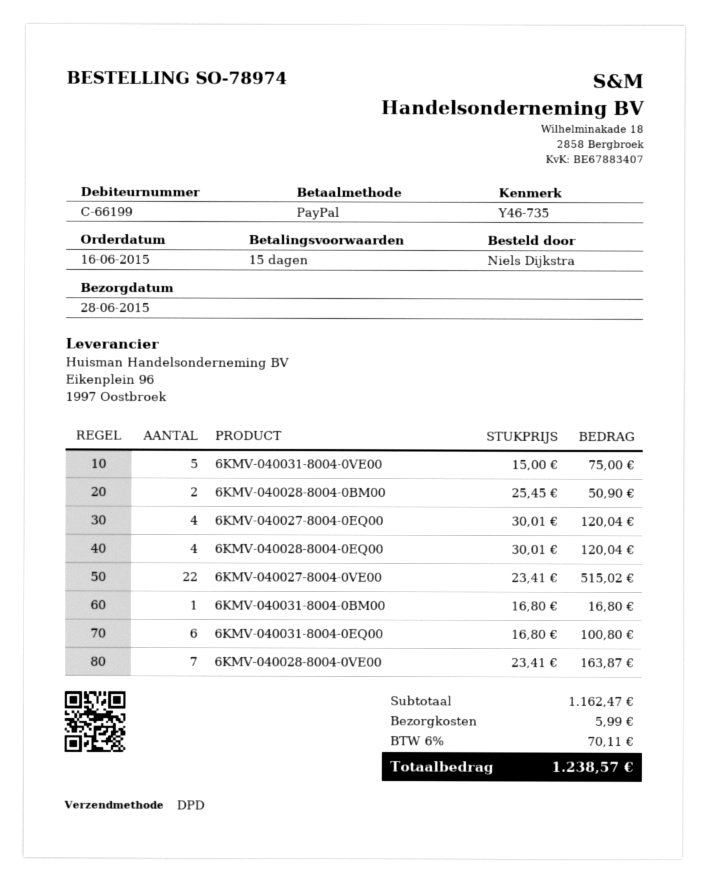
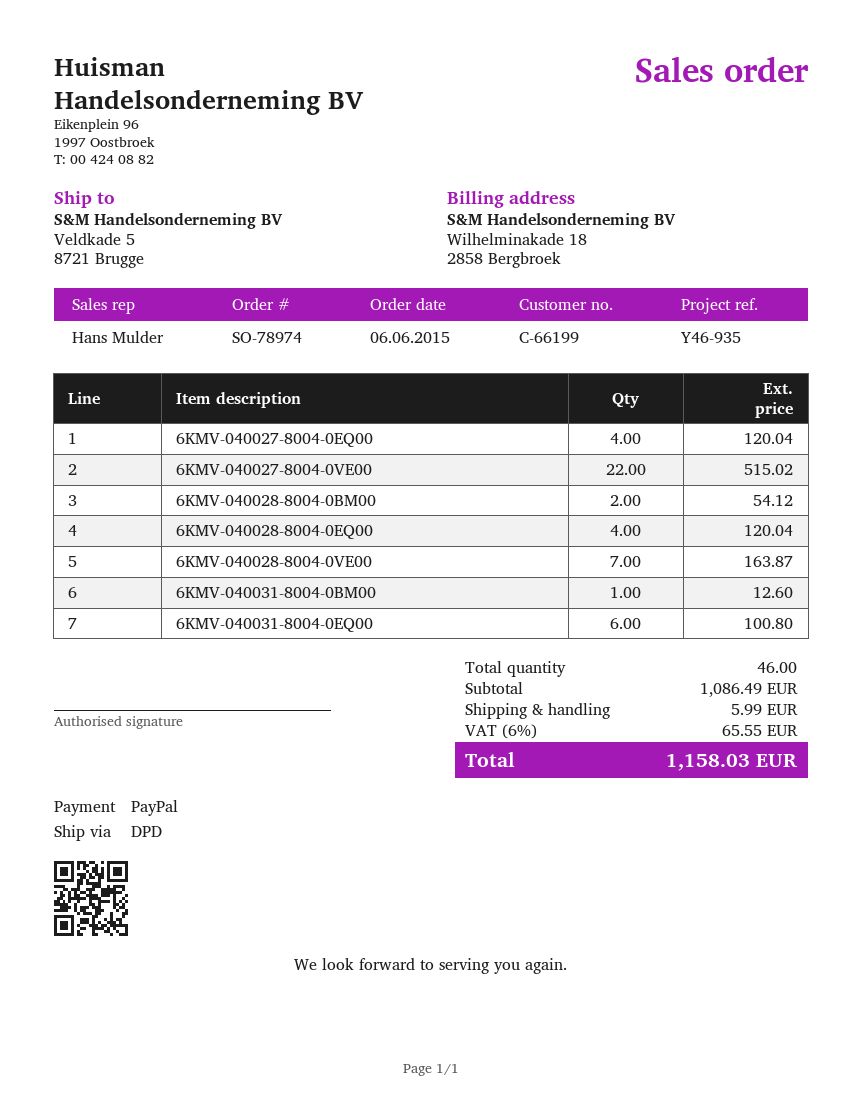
order date: 2015-06-16 -> 2015-06-06
reference: Y46-735 -> Y46-935
6KMV-040031-8004-0VE00: 5 for 75.00 -> none
6KMV-040028-8004-0BM00: 2 for 50.90 -> 2 for 54.12
6KMV-040031-8004-0BM00: 1 for 16.80 -> 1 for 12.60
subtotal: 1162.47 -> 1086.49
tax: 6% = 70.11 -> 6% = 65.55
total: 1238.57 -> 1158.03

